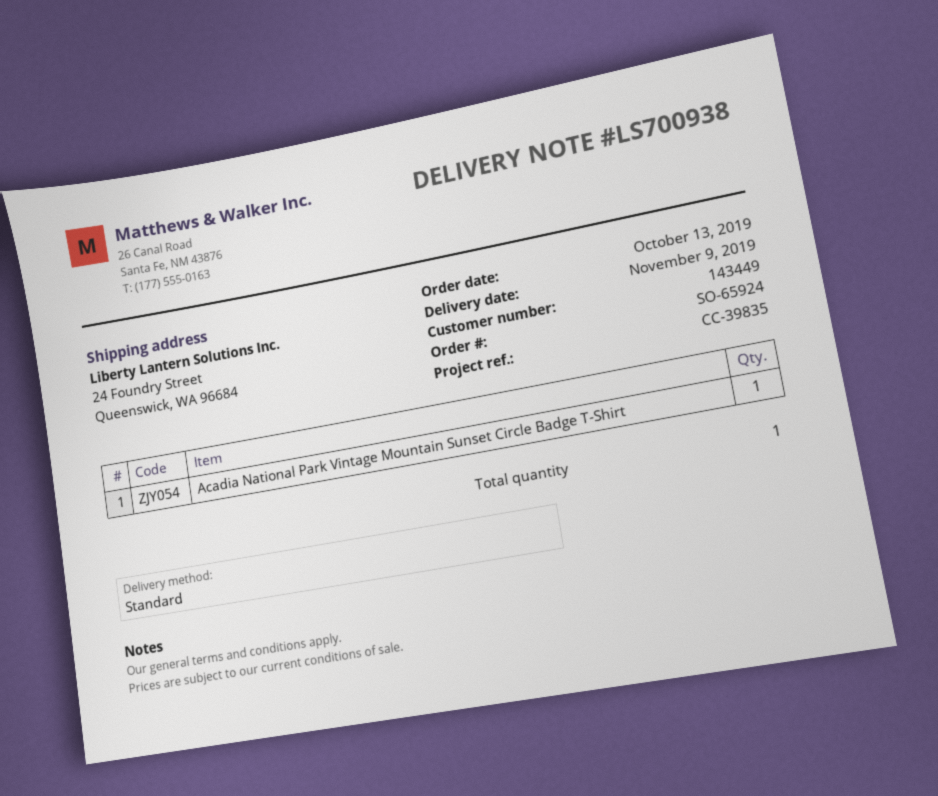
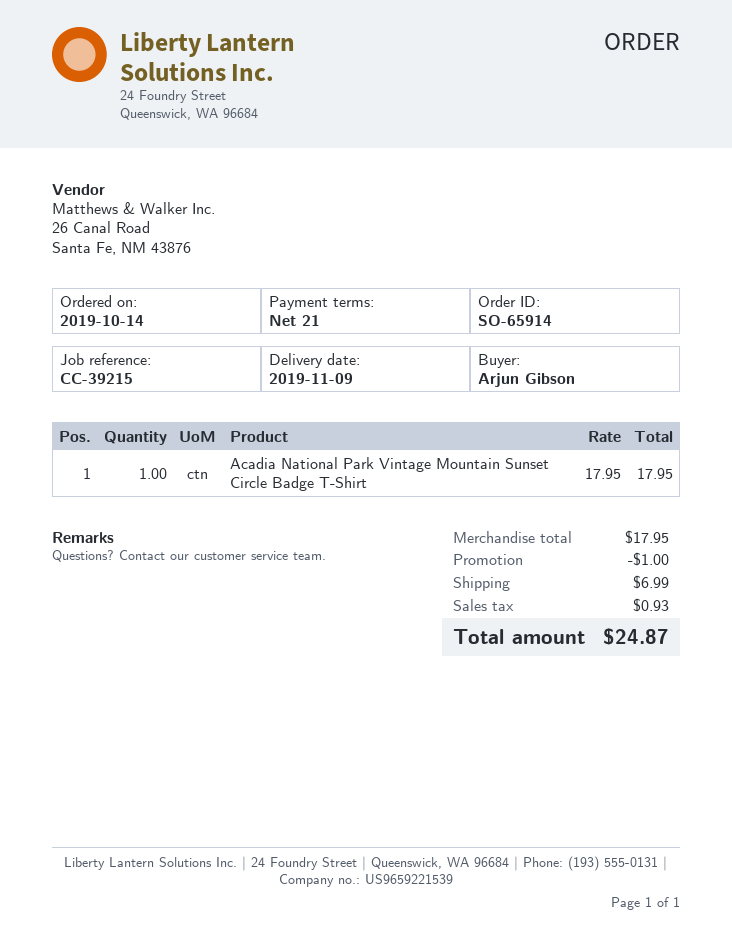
order number: SO-65924 -> SO-65914
order date: 2019-10-13 -> 2019-10-14
reference: CC-39835 -> CC-39215

